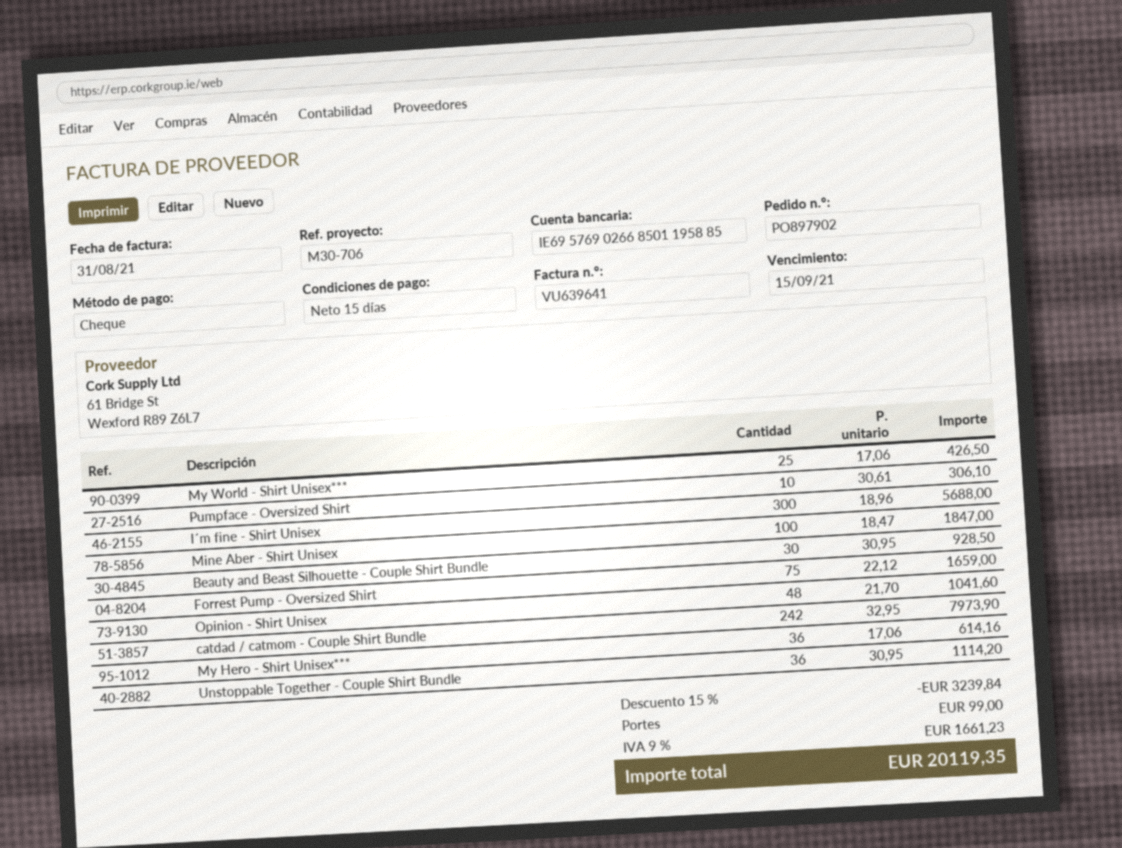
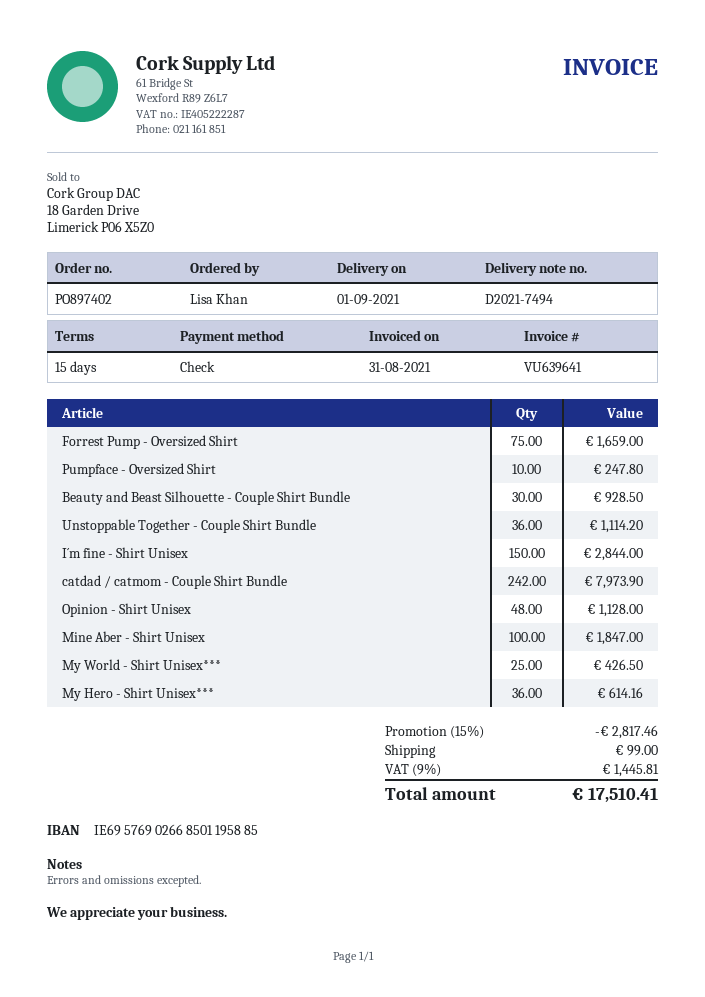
order number: PO897902 -> PO897402
Pumpface - Oversized Shirt: 10 for 306.10 -> 10 for 247.80
I´m fine - Shirt Unisex: 300 for 5688.00 -> 150 for 2844.00
Opinion - Shirt Unisex: 48 for 1041.60 -> 48 for 1128.00
discount: 15% = 3239.84 -> 15% = 2817.46
tax: 9% = 1661.23 -> 9% = 1445.81
total: 20119.35 -> 17510.41

